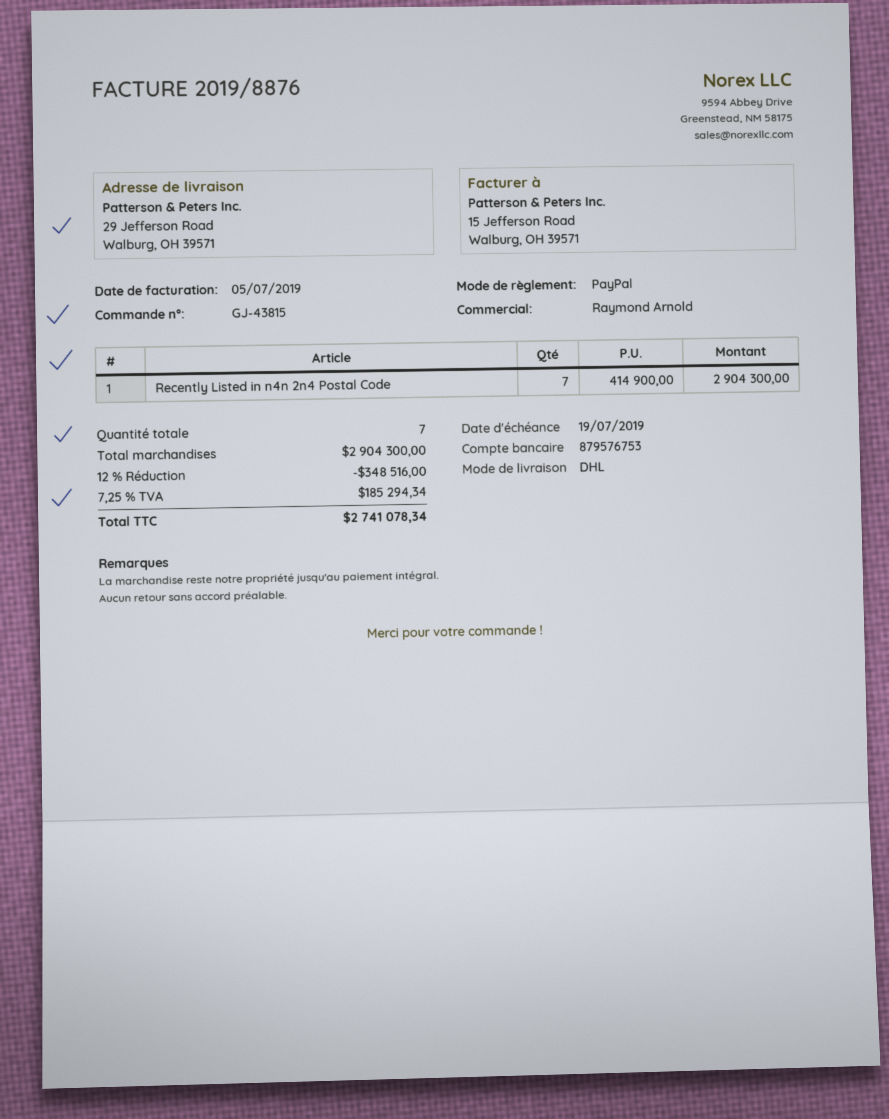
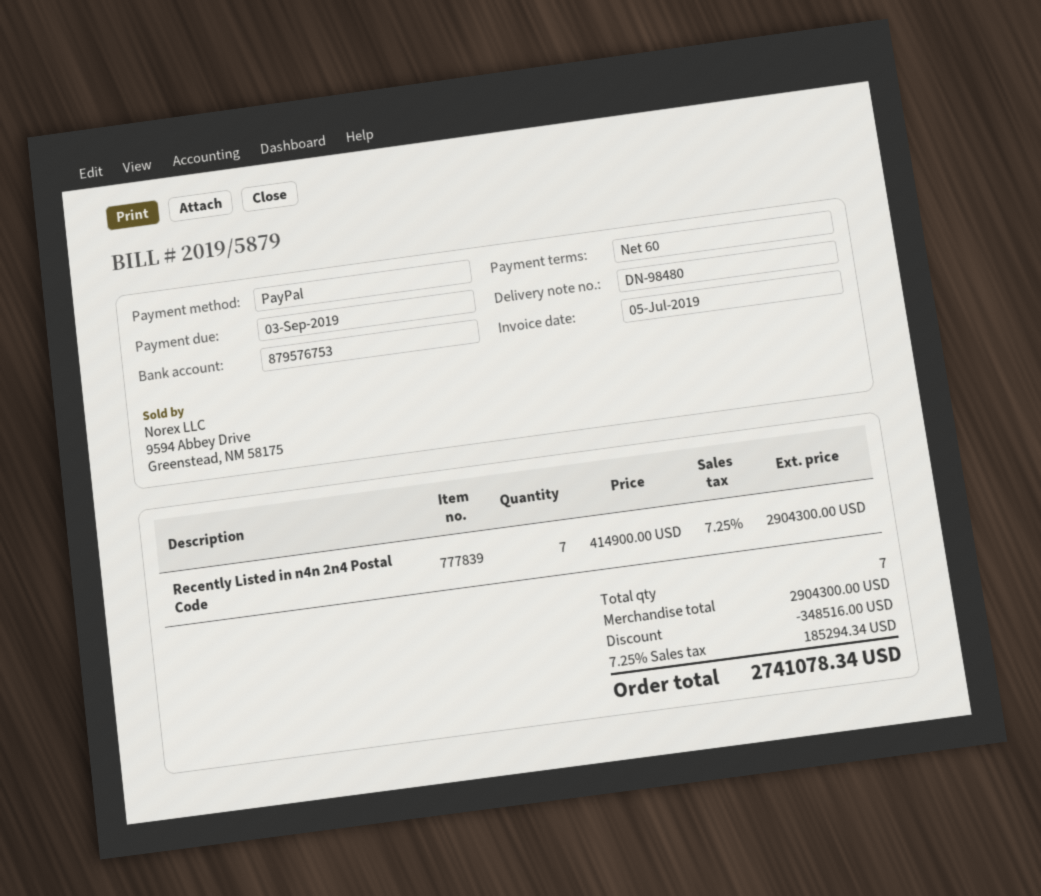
invoice number: 2019/8876 -> 2019/5879
due date: 2019-07-19 -> 2019-09-03

